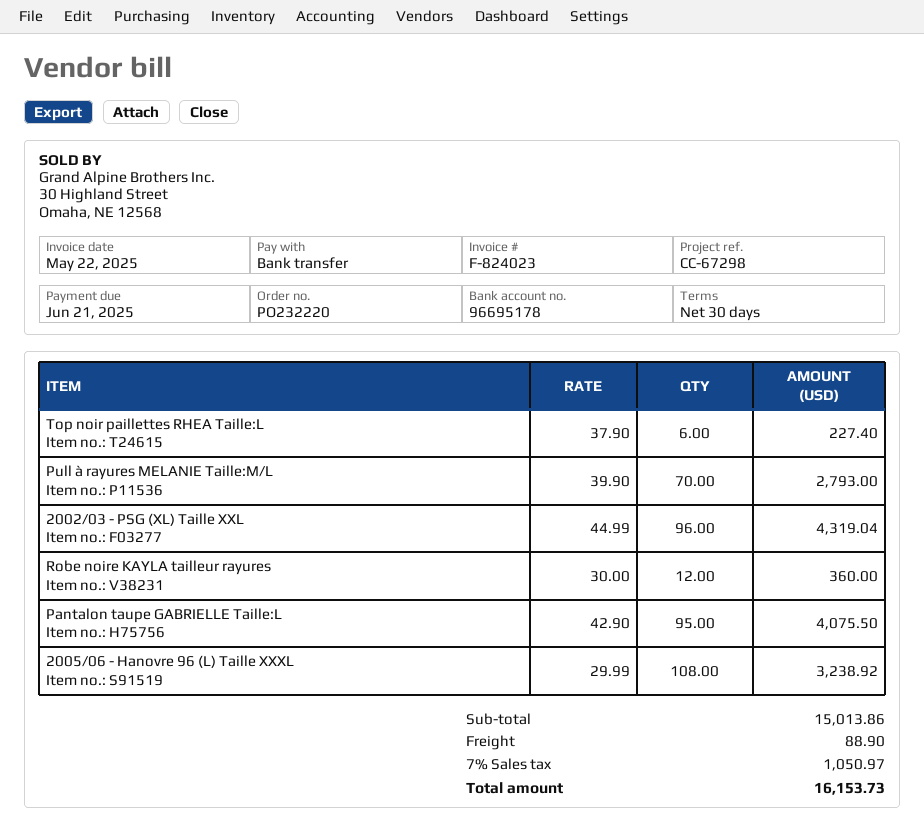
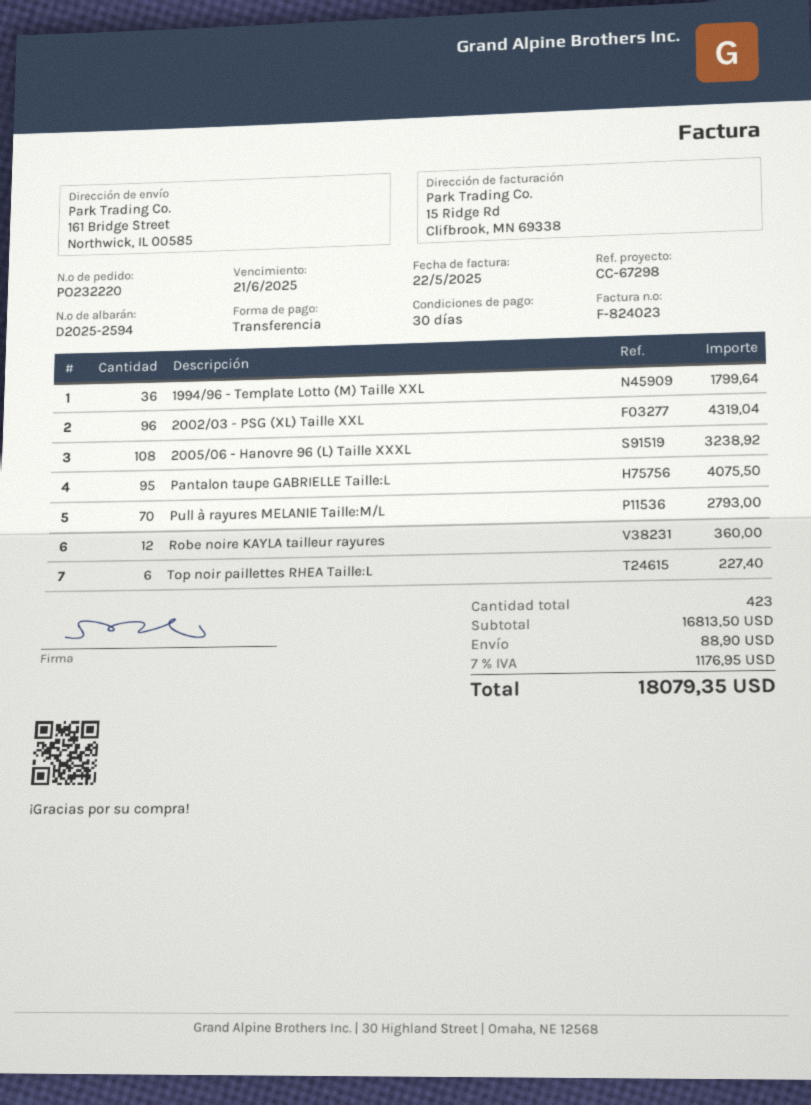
1994/96 - Template Lotto (M) Taille XXL: none -> 36 for 1799.64
subtotal: 15013.86 -> 16813.50
tax: 7% = 1050.97 -> 7% = 1176.95
total: 16153.73 -> 18079.35

